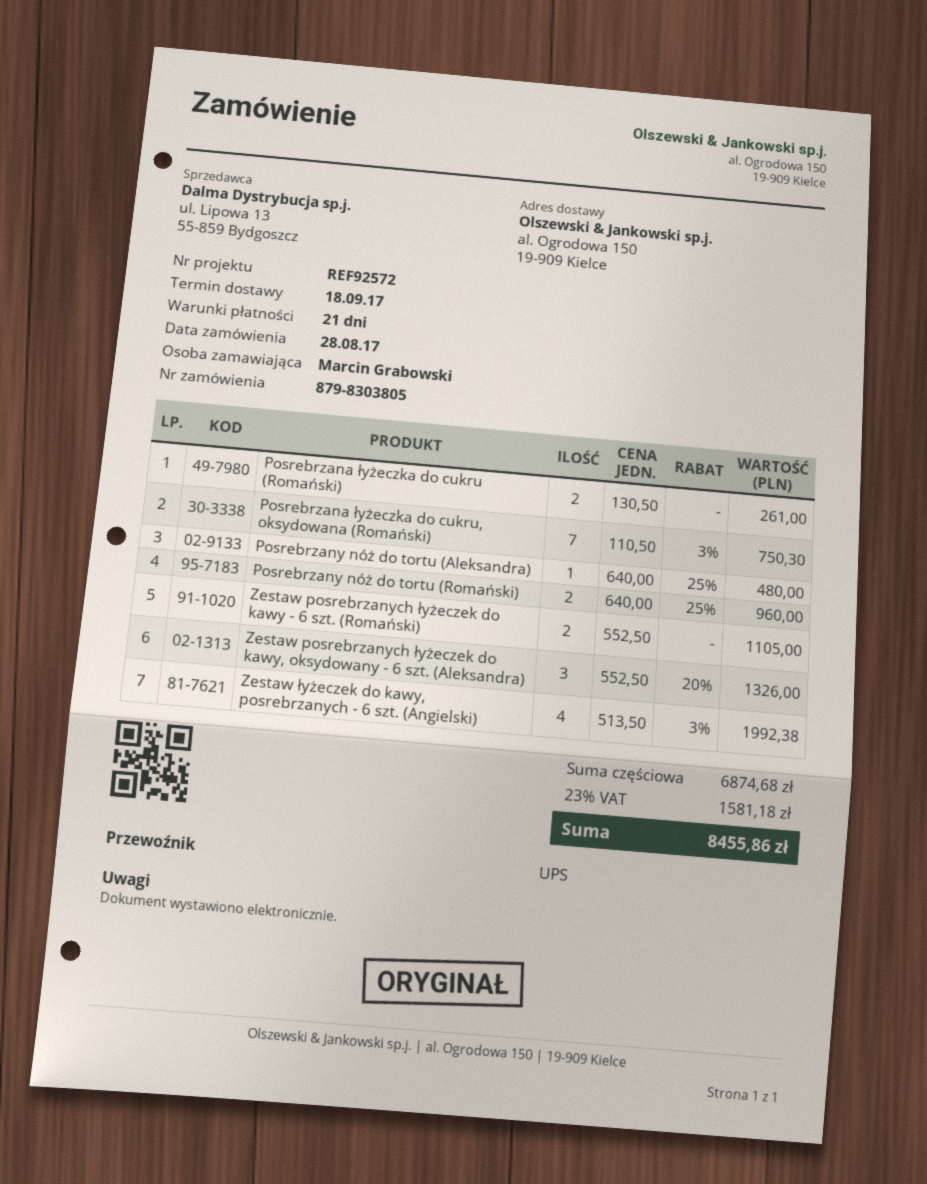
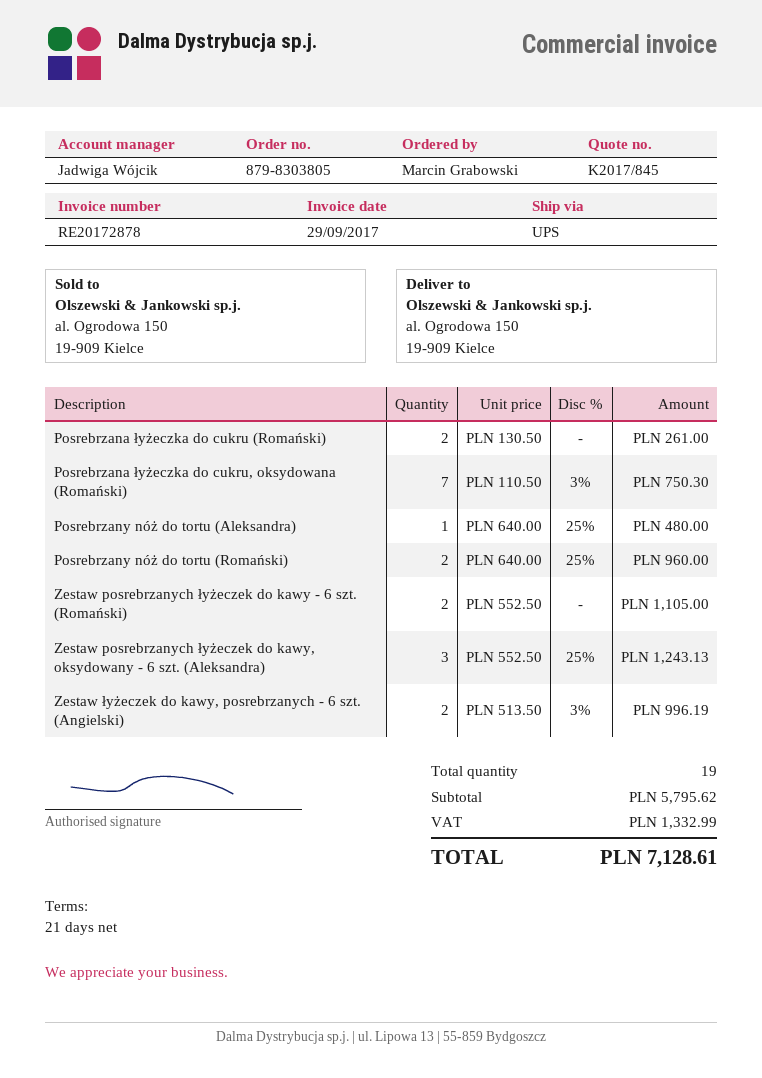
Zestaw posrebrzanych łyżeczek do kawy, oksydowany - 6 szt. (Aleksandra): 3 x 552.50 - 20% = 1326.00 -> 3 x 552.50 - 25% = 1243.13
Zestaw łyżeczek do kawy, posrebrzanych - 6 szt. (Angielski): 4 x 513.50 - 3% = 1992.38 -> 2 x 513.50 - 3% = 996.19
subtotal: 6874.68 -> 5795.62
tax: 1581.18 -> 1332.99
total: 8455.86 -> 7128.61

